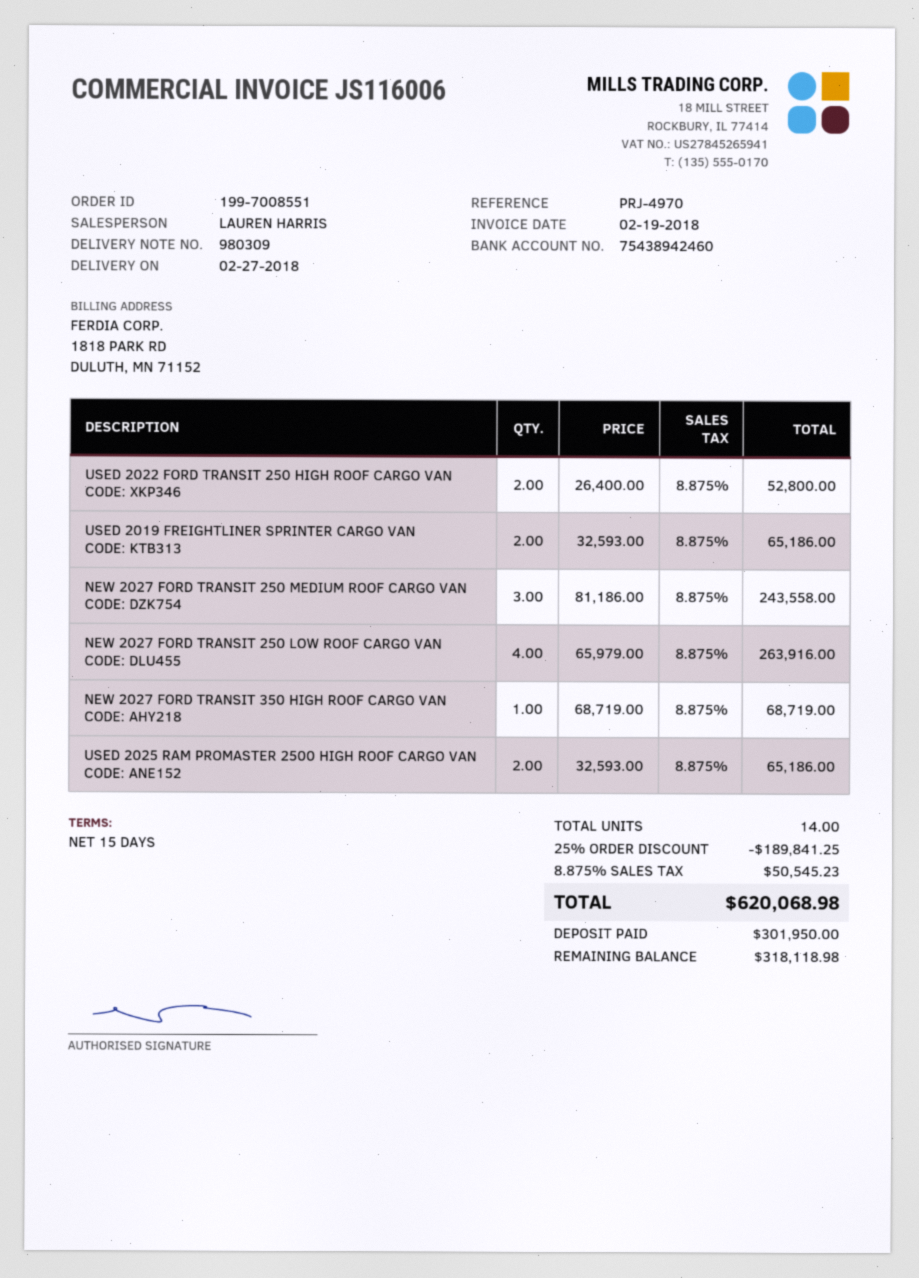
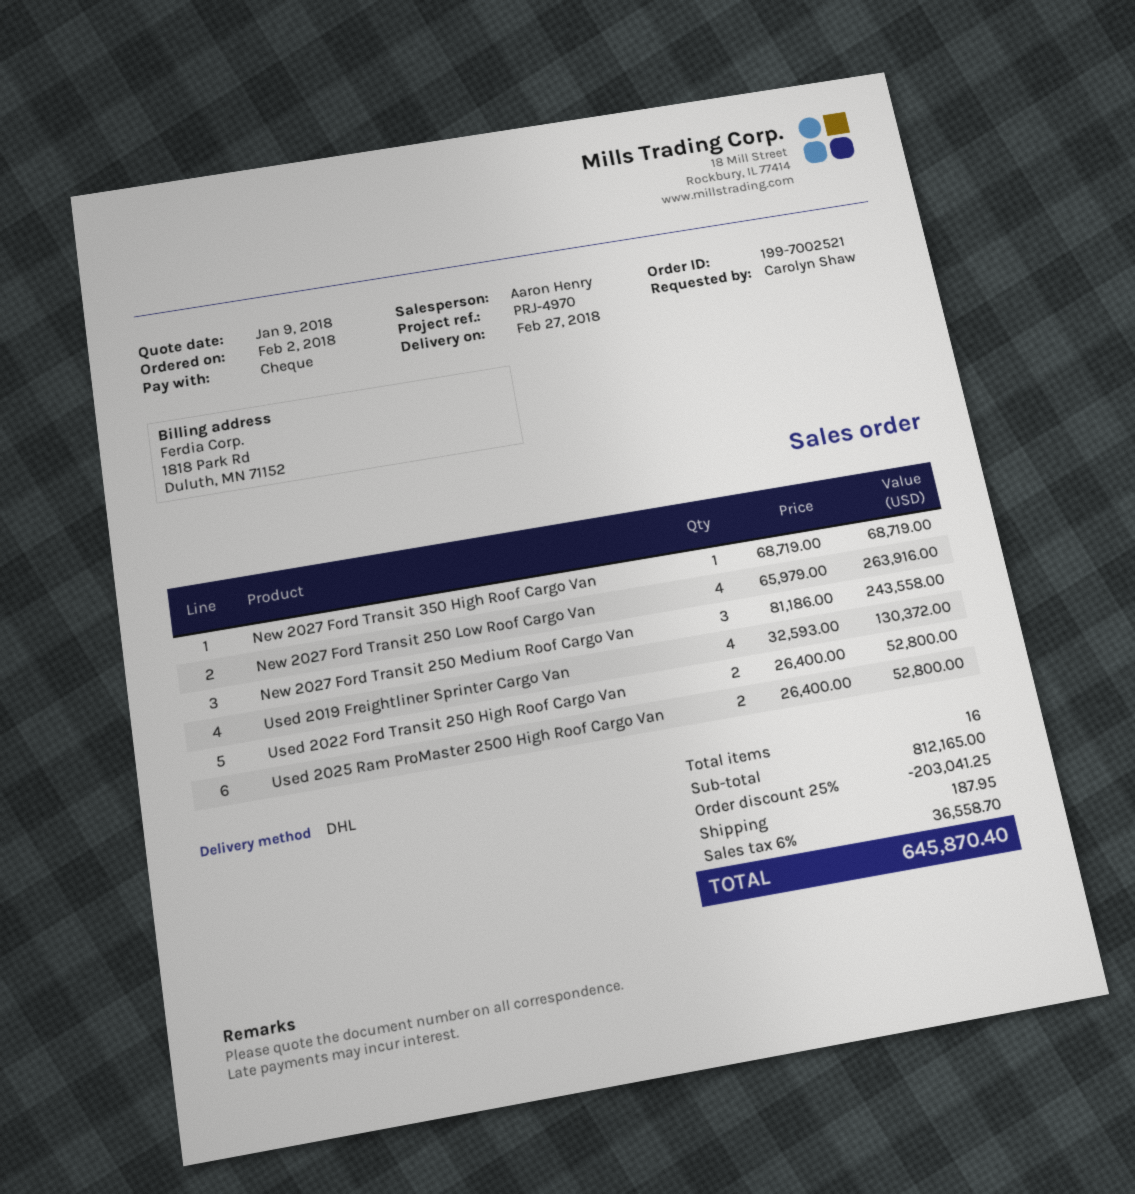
order number: 199-7008551 -> 199-7002521
sales rep: LAUREN HARRIS -> Aaron Henry
USED 2019 FREIGHTLINER SPRINTER CARGO VAN: 2 x 32593.00 = 65186.00 -> 4 x 32593.00 = 130372.00
USED 2025 RAM PROMASTER 2500 HIGH ROOF CARGO VAN: 2 x 32593.00 = 65186.00 -> 2 x 26400.00 = 52800.00
total quantity: 14 -> 16
discount: 25% = 189841.25 -> 25% = 203041.25
shipping: none -> 187.95
tax: 8.875% = 50545.23 -> 6% = 36558.70
total: 620068.98 -> 645870.40

